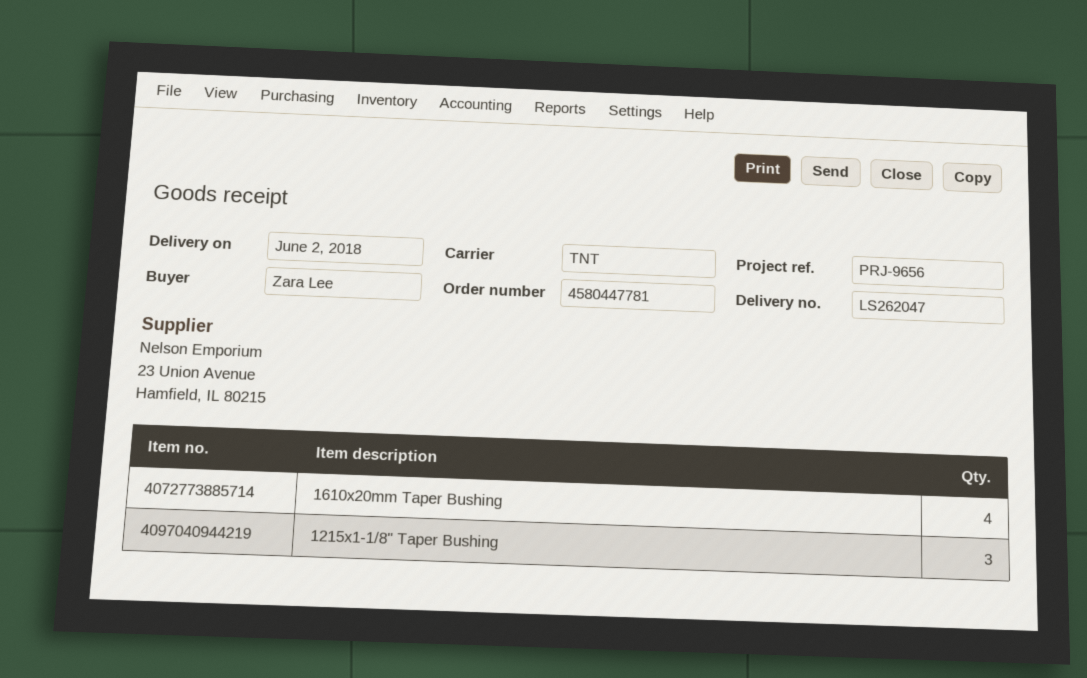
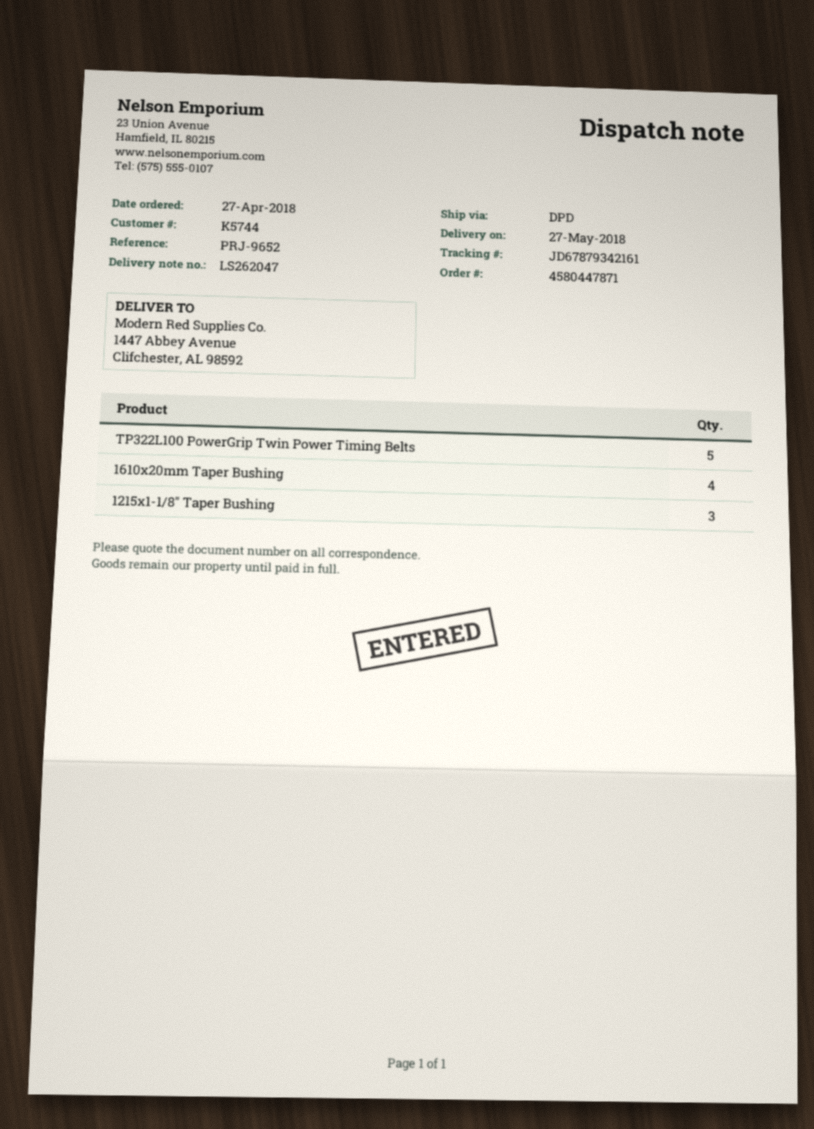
order number: 4580447781 -> 4580447871
delivery date: 2018-06-02 -> 2018-05-27
reference: PRJ-9656 -> PRJ-9652
shipping method: TNT -> DPD
TP322L100 PowerGrip Twin Power Timing Belts: none -> 5

